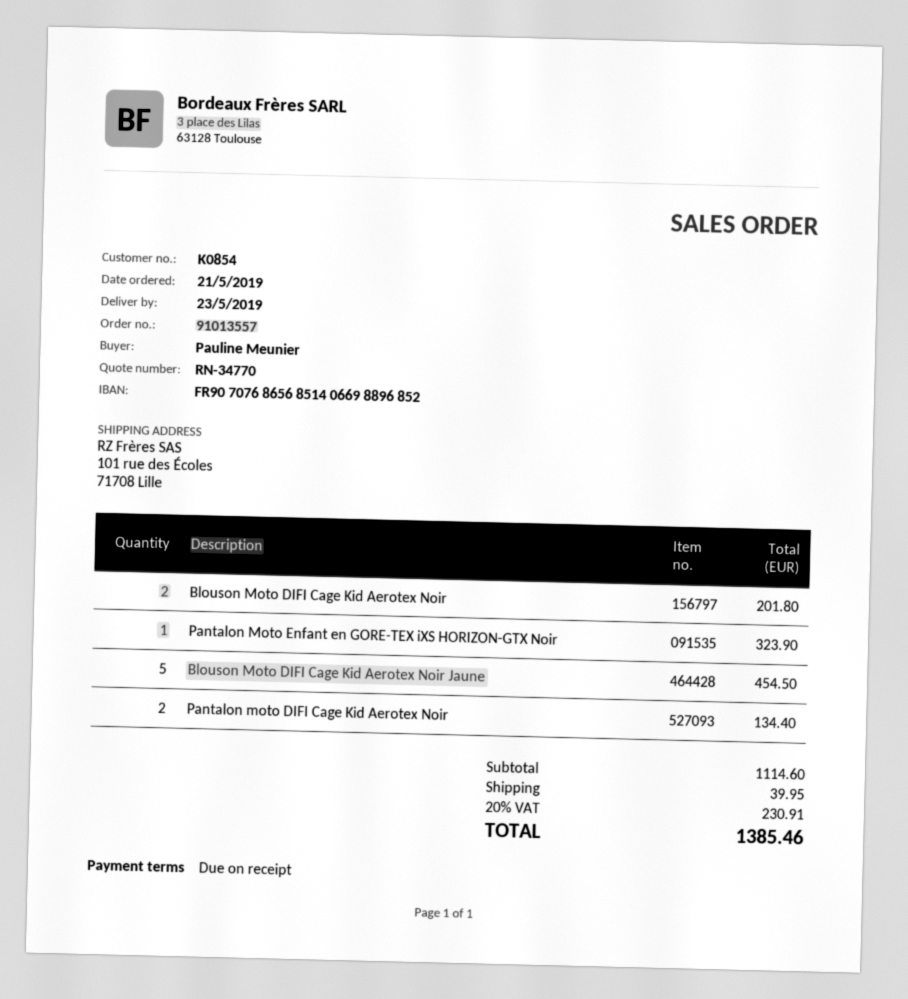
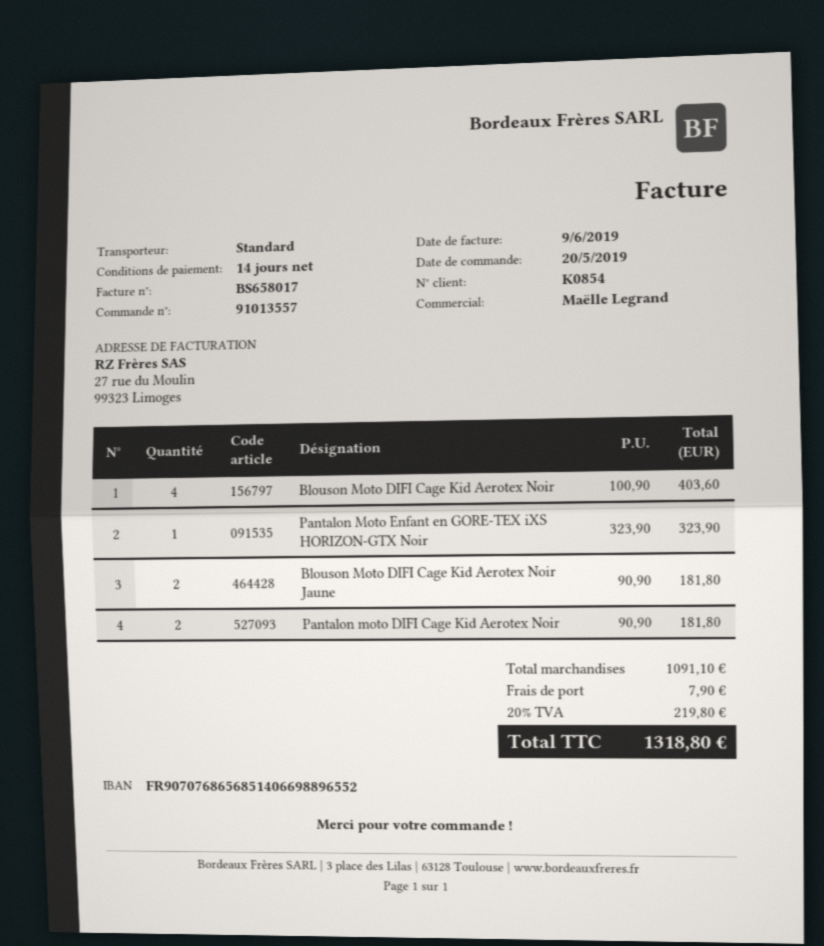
order date: 2019-05-21 -> 2019-05-20
payment terms: on receipt -> 14 days
bank account: FR9070768656851406698896852 -> FR9070768656851406698896552
Blouson Moto DIFI Cage Kid Aerotex Noir: 2 for 201.80 -> 4 for 403.60
Blouson Moto DIFI Cage Kid Aerotex Noir Jaune: 5 for 454.50 -> 2 for 181.80
Pantalon moto DIFI Cage Kid Aerotex Noir: 2 for 134.40 -> 2 for 181.80
subtotal: 1114.60 -> 1091.10
shipping: 39.95 -> 7.90
tax: 20% = 230.91 -> 20% = 219.80
total: 1385.46 -> 1318.80

